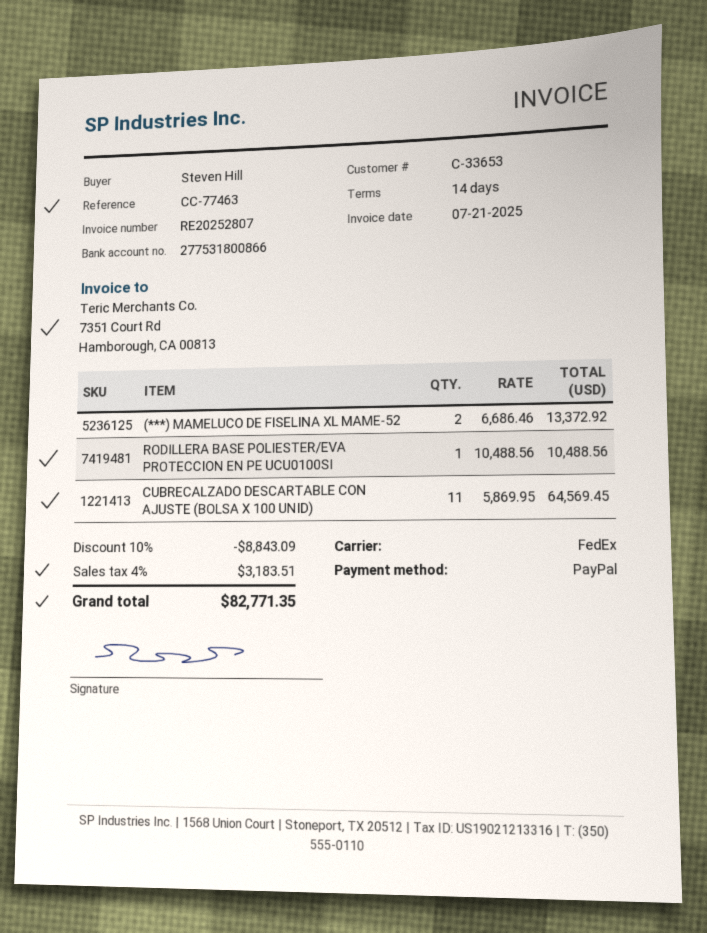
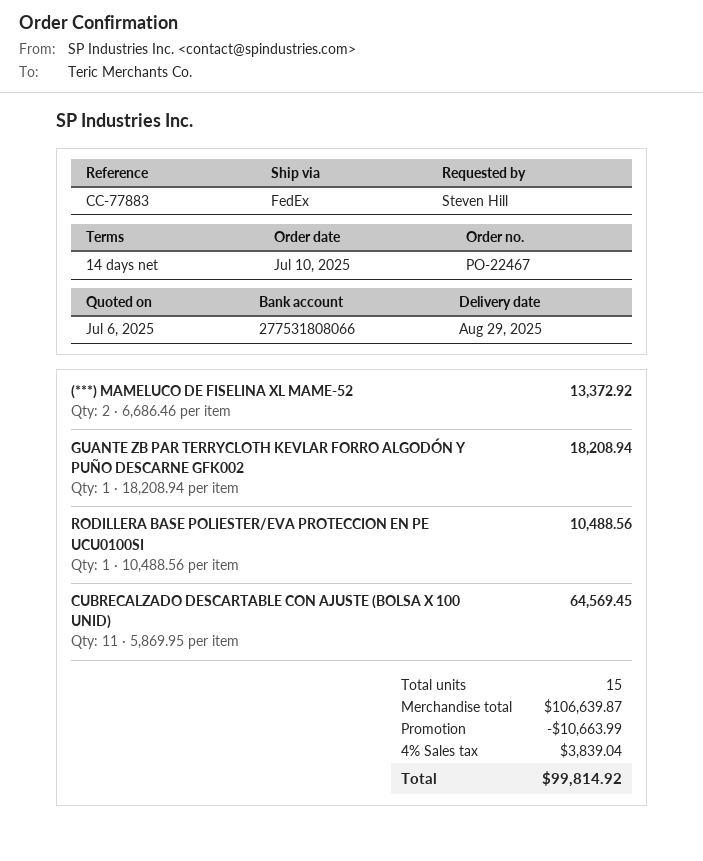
reference: CC-77463 -> CC-77883
bank account: 277531800866 -> 277531808066
GUANTE ZB PAR TERRYCLOTH KEVLAR FORRO ALGODÓN Y PUÑO DESCARNE GFK002: none -> 1 x 18208.94 = 18208.94
discount: 8843.09 -> 10663.99
tax: 4% = 3183.51 -> 4% = 3839.04
total: 82771.35 -> 99814.92

